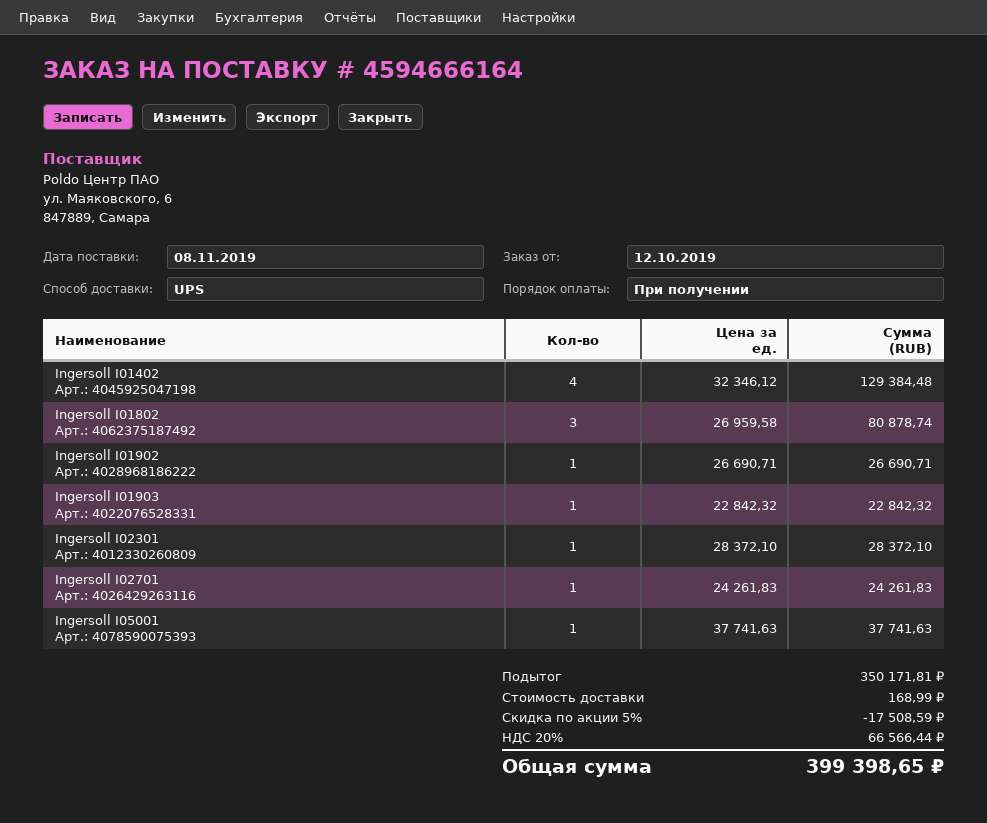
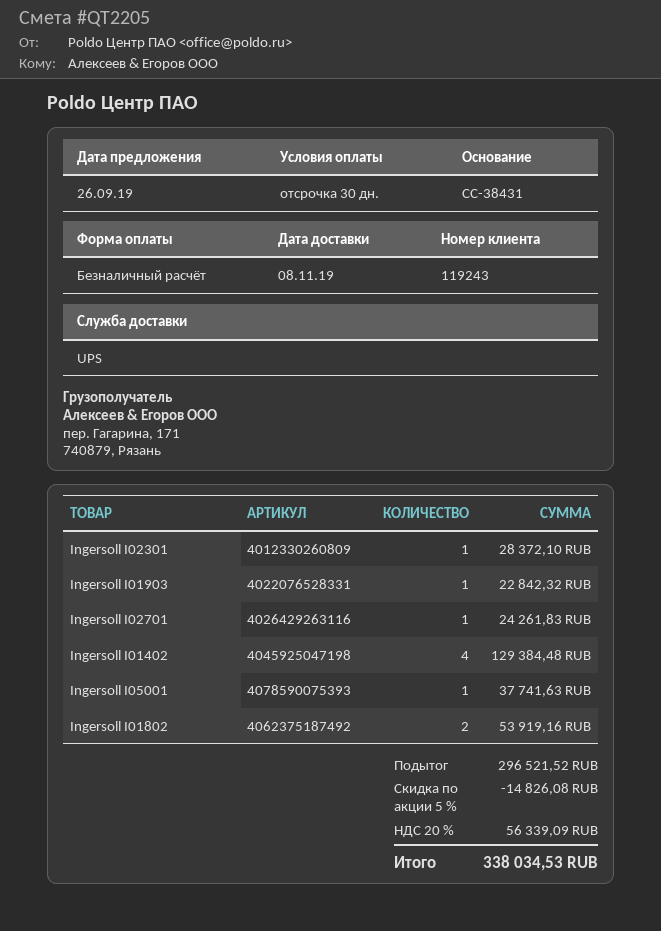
payment terms: on receipt -> 30 days
Ingersoll I01802: 3 for 80878.74 -> 2 for 53919.16
Ingersoll I01902: 1 for 26690.71 -> none
subtotal: 350171.81 -> 296521.52
discount: 5% = 17508.59 -> 5% = 14826.08
shipping: 168.99 -> none
tax: 20% = 66566.44 -> 20% = 56339.09
total: 399398.65 -> 338034.53

